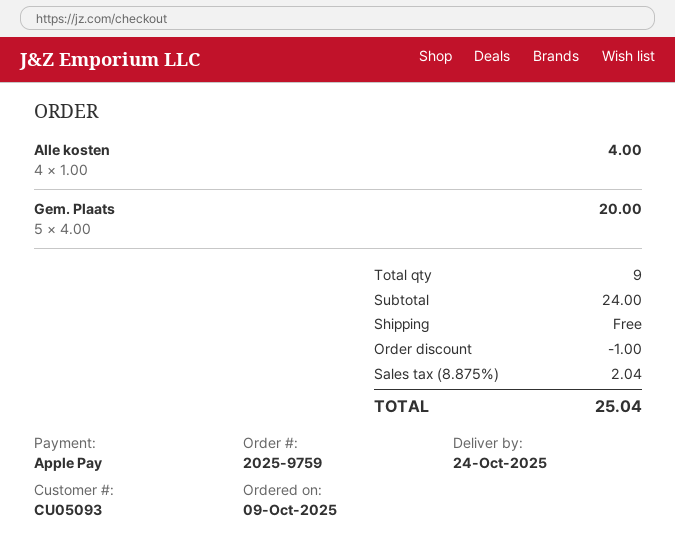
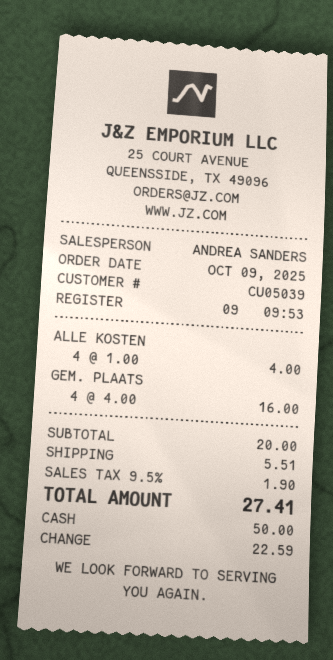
customer number: CU05093 -> CU05039
payment method: Apple Pay -> cash
Gem. Plaats: 5 x 4.00 = 20.00 -> 4 x 4.00 = 16.00
subtotal: 24.00 -> 20.00
discount: 1.00 -> none
shipping: 0.00 -> 5.51
tax: 8.875% = 2.04 -> 9.5% = 1.90
total: 25.04 -> 27.41

